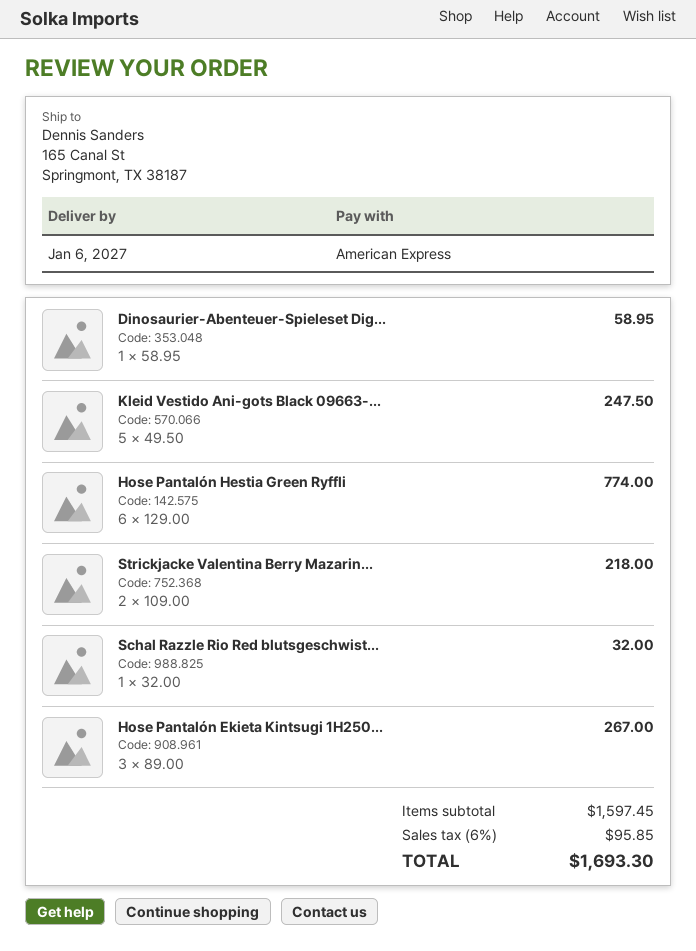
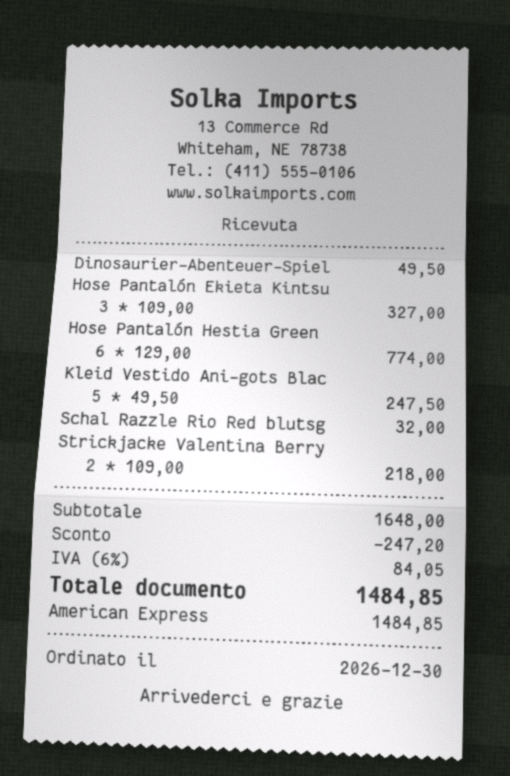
Dinosaurier-Abenteuer-Spieleset Dig...: 1 x 58.95 = 58.95 -> 1 x 49.50 = 49.50
Hose Pantalón Ekieta Kintsugi 1H250...: 3 x 89.00 = 267.00 -> 3 x 109.00 = 327.00
subtotal: 1597.45 -> 1648.00
discount: none -> 247.20
tax: 6% = 95.85 -> 6% = 84.05
total: 1693.30 -> 1484.85

